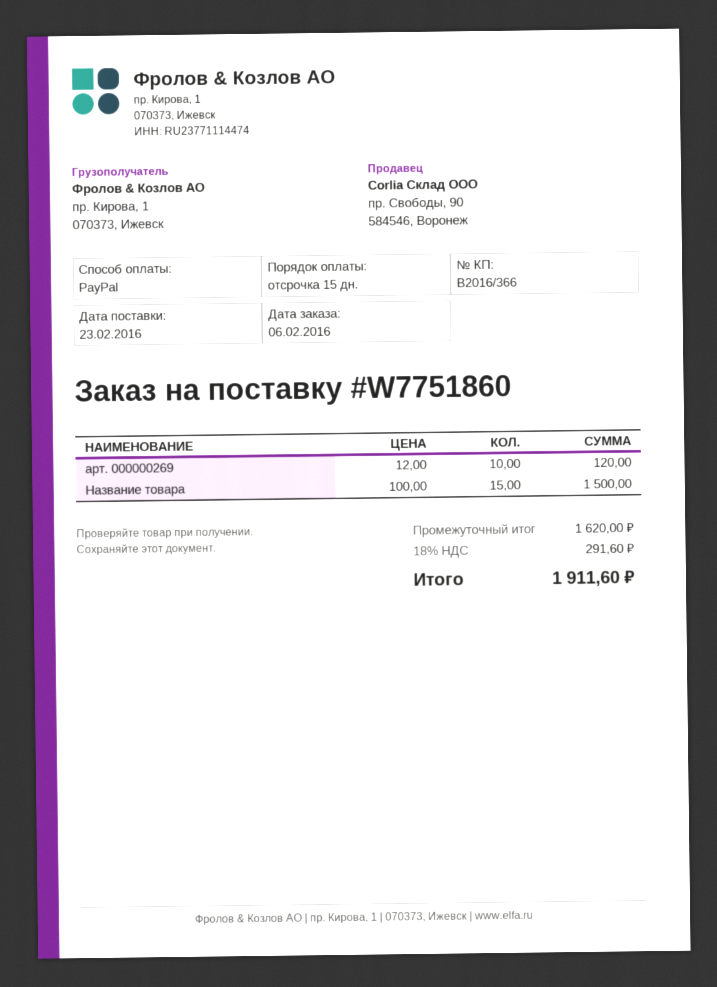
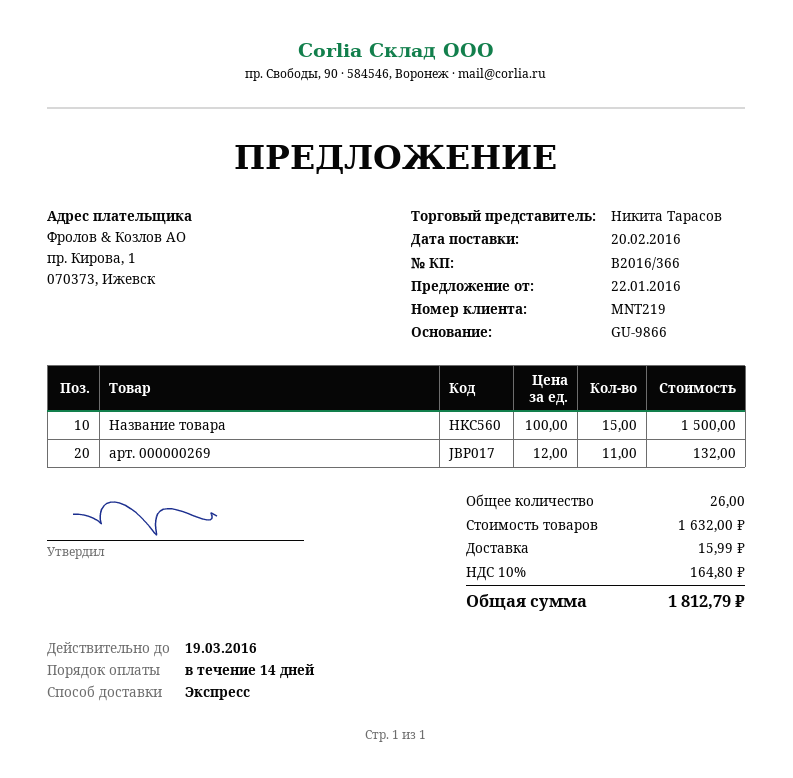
delivery date: 2016-02-23 -> 2016-02-20
payment terms: 15 days -> 14 days
арт. 000000269: 10 x 12.00 = 120.00 -> 11 x 12.00 = 132.00
subtotal: 1620.00 -> 1632.00
shipping: none -> 15.99
tax: 18% = 291.60 -> 10% = 164.80
total: 1911.60 -> 1812.79

